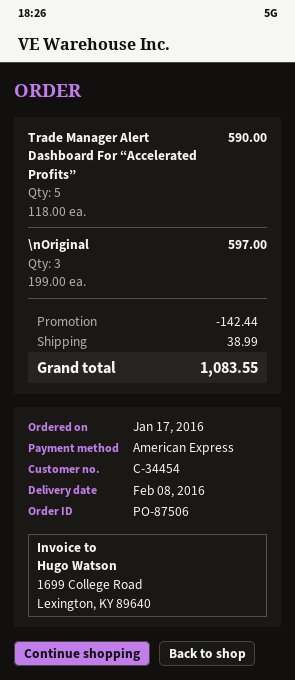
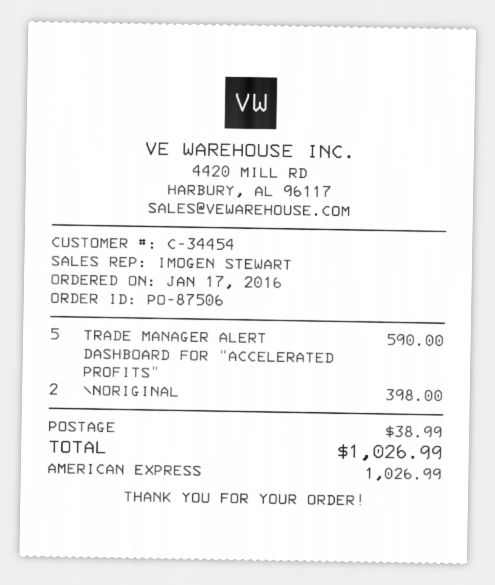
\nOriginal: 3 for 597.00 -> 2 for 398.00
discount: 142.44 -> none
total: 1083.55 -> 1026.99

